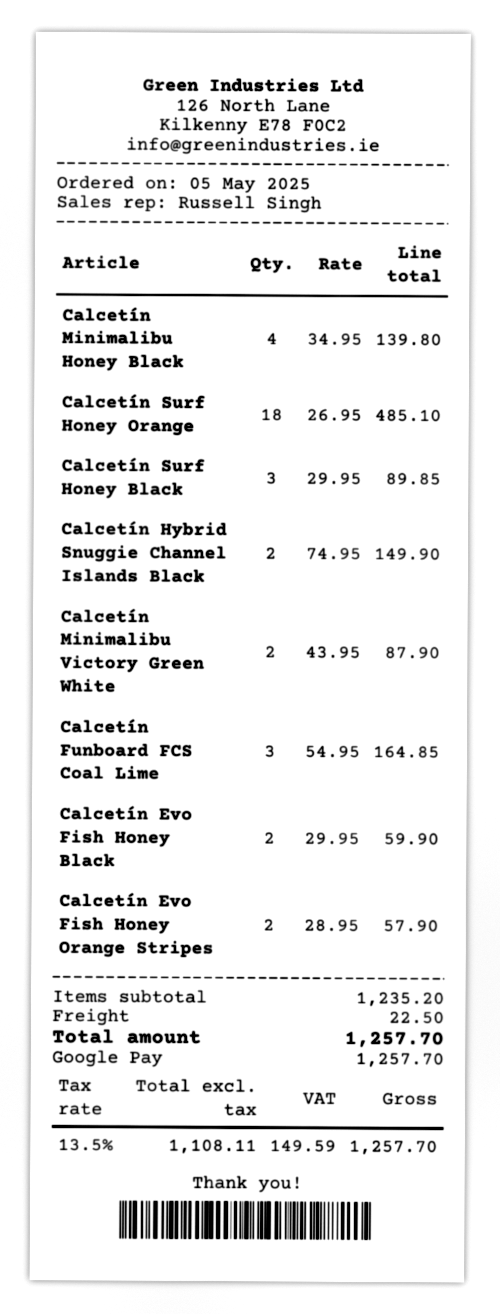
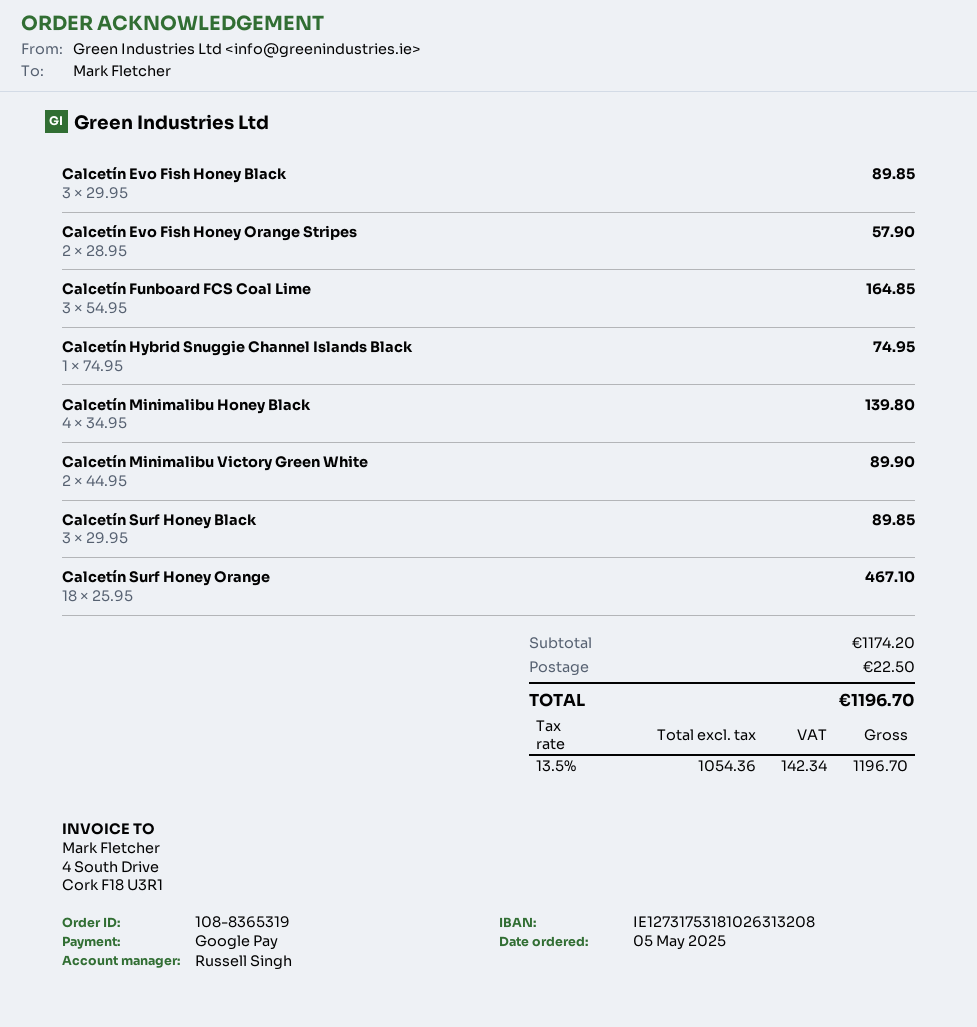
Calcetín Surf Honey Orange: 18 x 26.95 = 485.10 -> 18 x 25.95 = 467.10
Calcetín Hybrid Snuggie Channel Islands Black: 2 x 74.95 = 149.90 -> 1 x 74.95 = 74.95
Calcetín Minimalibu Victory Green White: 2 x 43.95 = 87.90 -> 2 x 44.95 = 89.90
Calcetín Evo Fish Honey Black: 2 x 29.95 = 59.90 -> 3 x 29.95 = 89.85
subtotal: 1235.20 -> 1174.20
net: 1108.11 -> 1054.36
tax: 13.5% = 149.59 -> 13.5% = 142.34
total: 1257.70 -> 1196.70

